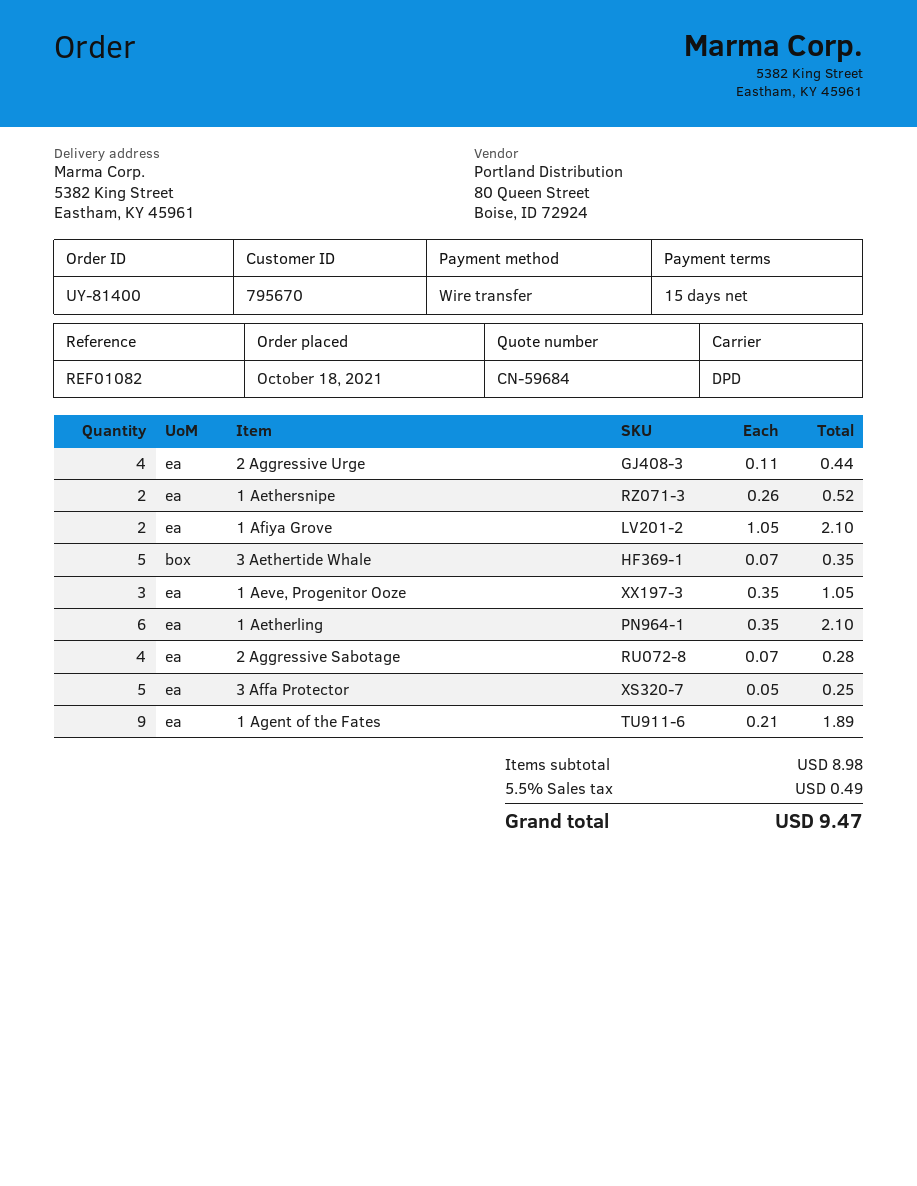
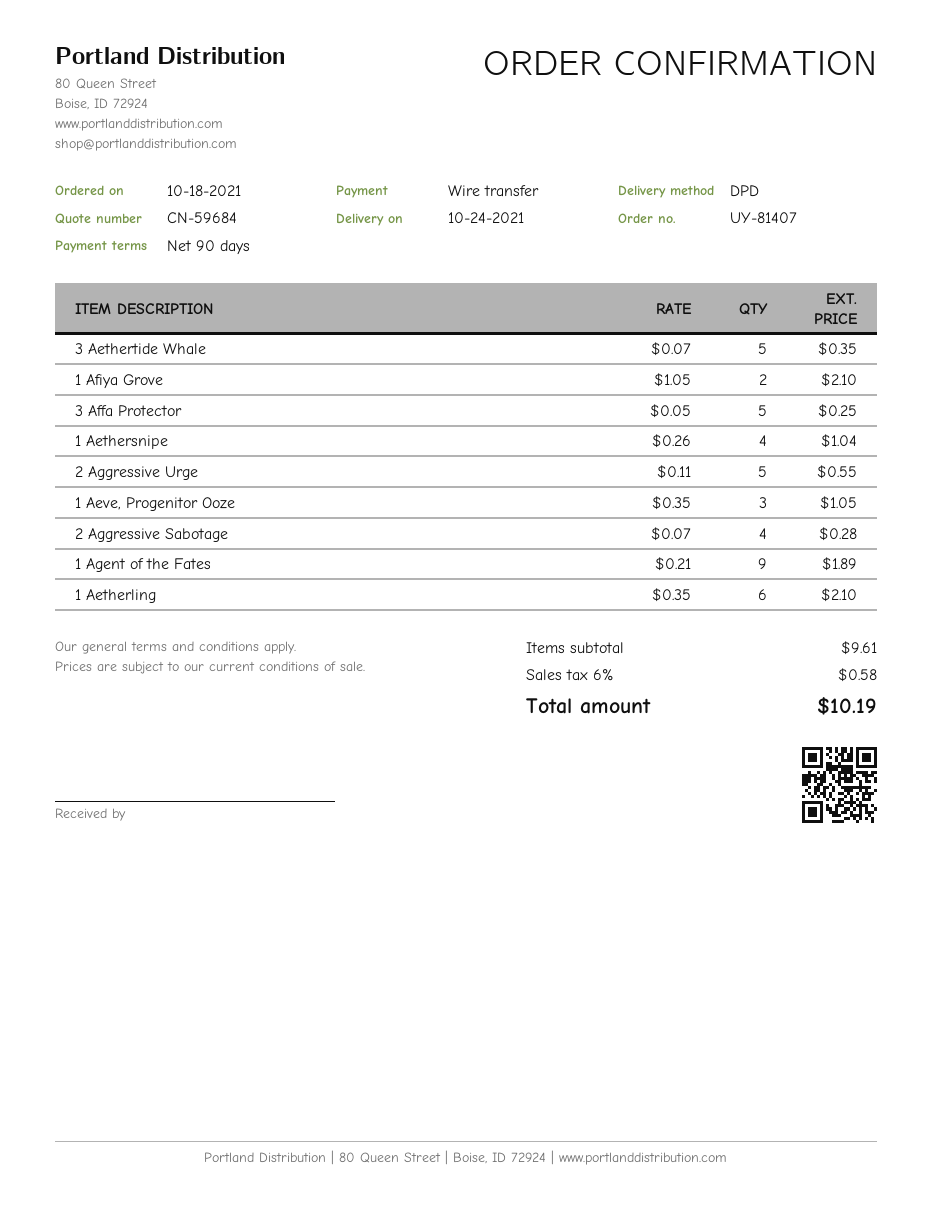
order number: UY-81400 -> UY-81407
payment terms: 15 days -> 90 days
2 Aggressive Urge: 4 x 0.11 = 0.44 -> 5 x 0.11 = 0.55
1 Aethersnipe: 2 x 0.26 = 0.52 -> 4 x 0.26 = 1.04
subtotal: 8.98 -> 9.61
tax: 5.5% = 0.49 -> 6% = 0.58
total: 9.47 -> 10.19

